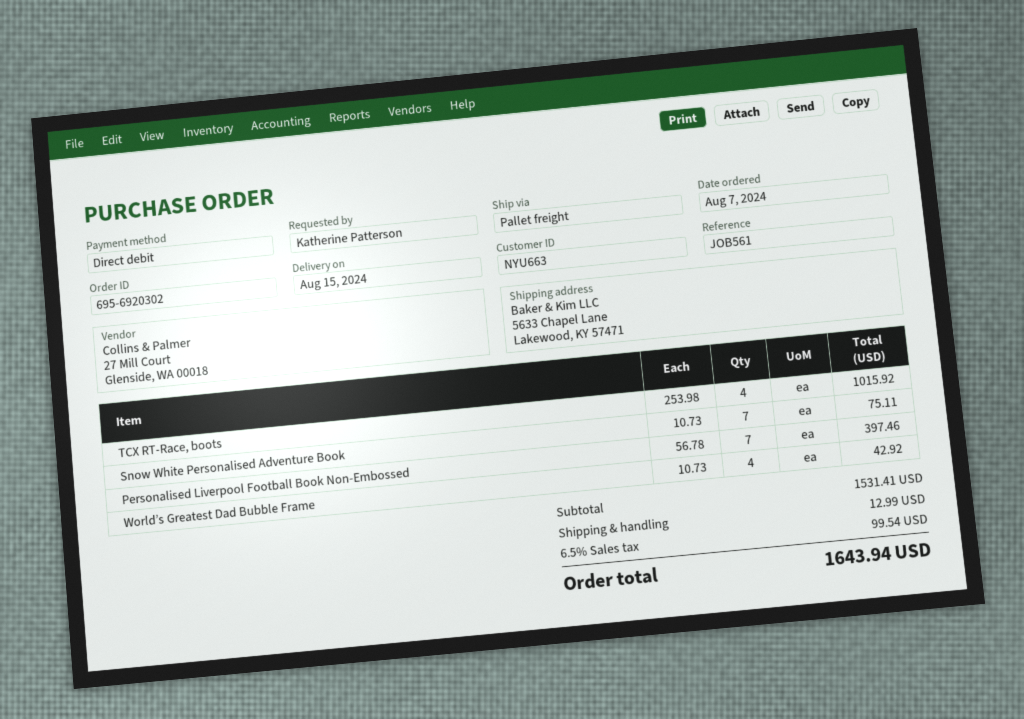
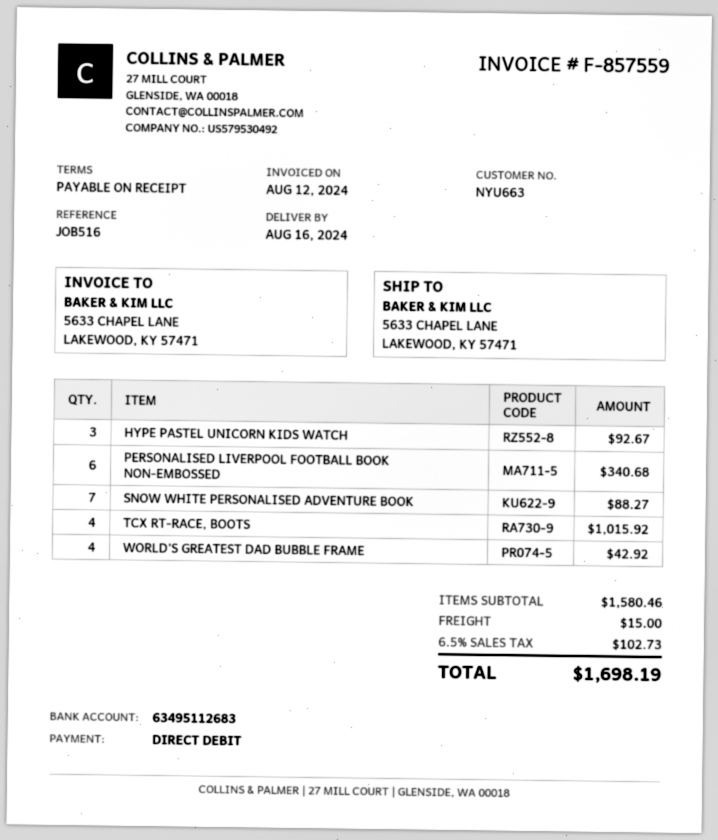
delivery date: 2024-08-15 -> 2024-08-16
reference: JOB561 -> JOB516
Snow White Personalised Adventure Book: 7 for 75.11 -> 7 for 88.27
Personalised Liverpool Football Book Non-Embossed: 7 for 397.46 -> 6 for 340.68
HYPE PASTEL UNICORN KIDS WATCH: none -> 3 for 92.67
subtotal: 1531.41 -> 1580.46
shipping: 12.99 -> 15.00
tax: 6.5% = 99.54 -> 6.5% = 102.73
total: 1643.94 -> 1698.19

